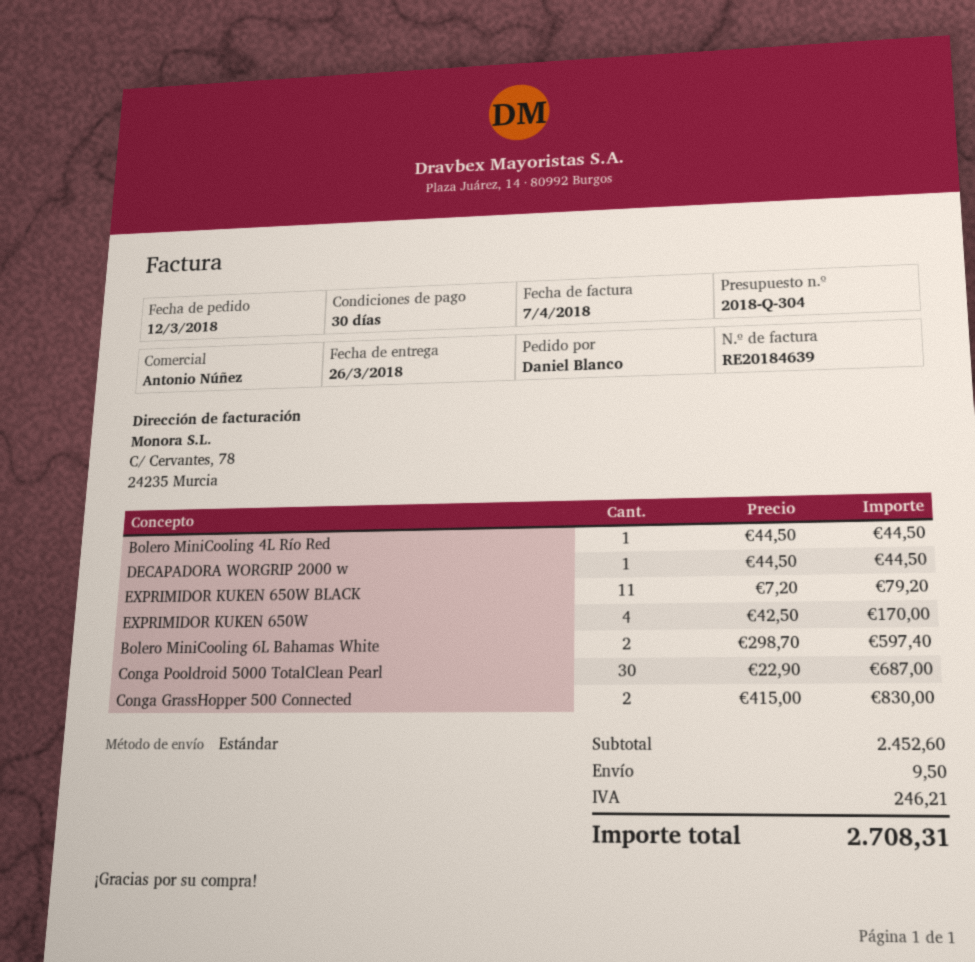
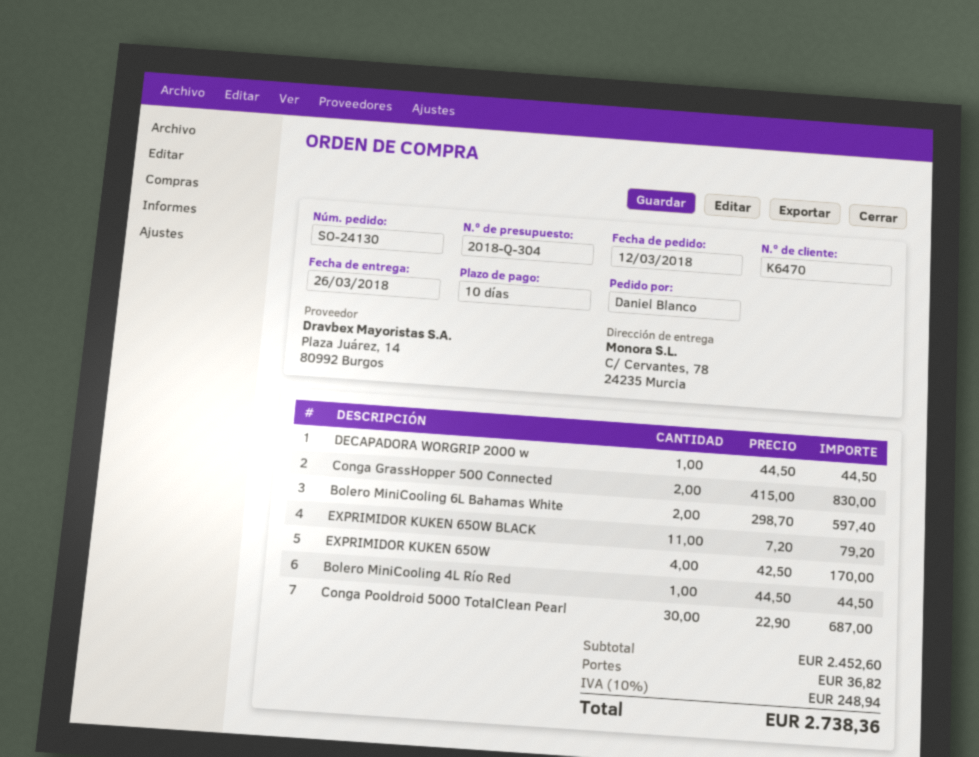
payment terms: 30 days -> 10 days
shipping: 9.50 -> 36.82
tax: 246.21 -> 248.94
total: 2708.31 -> 2738.36

